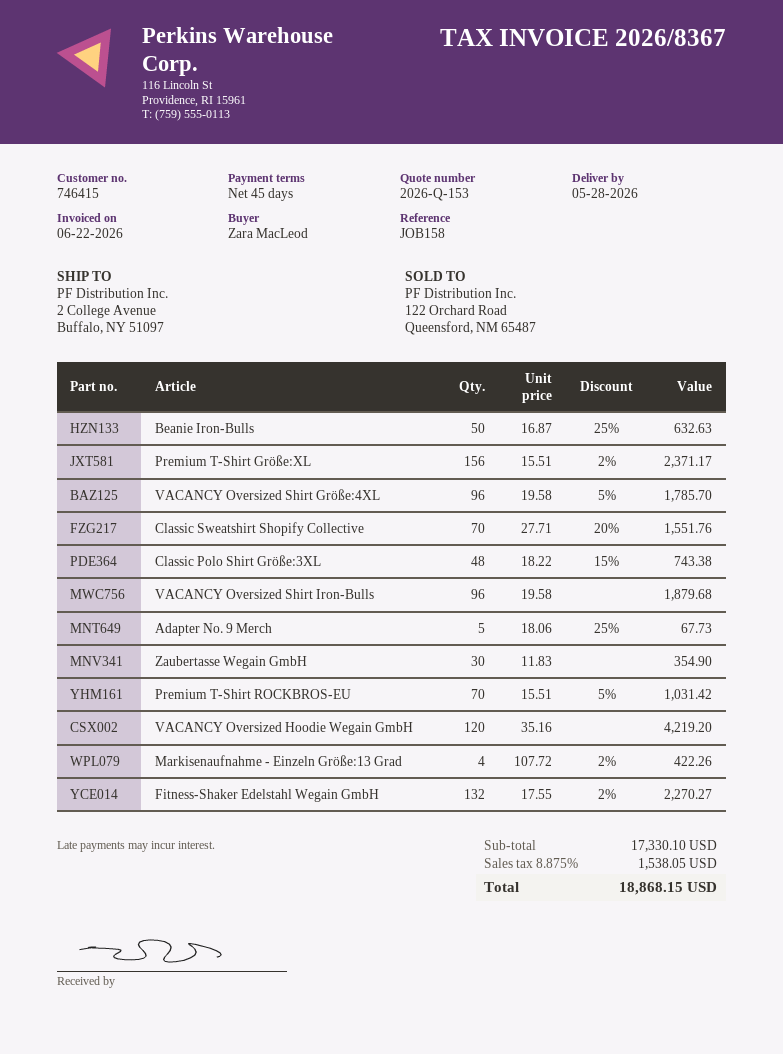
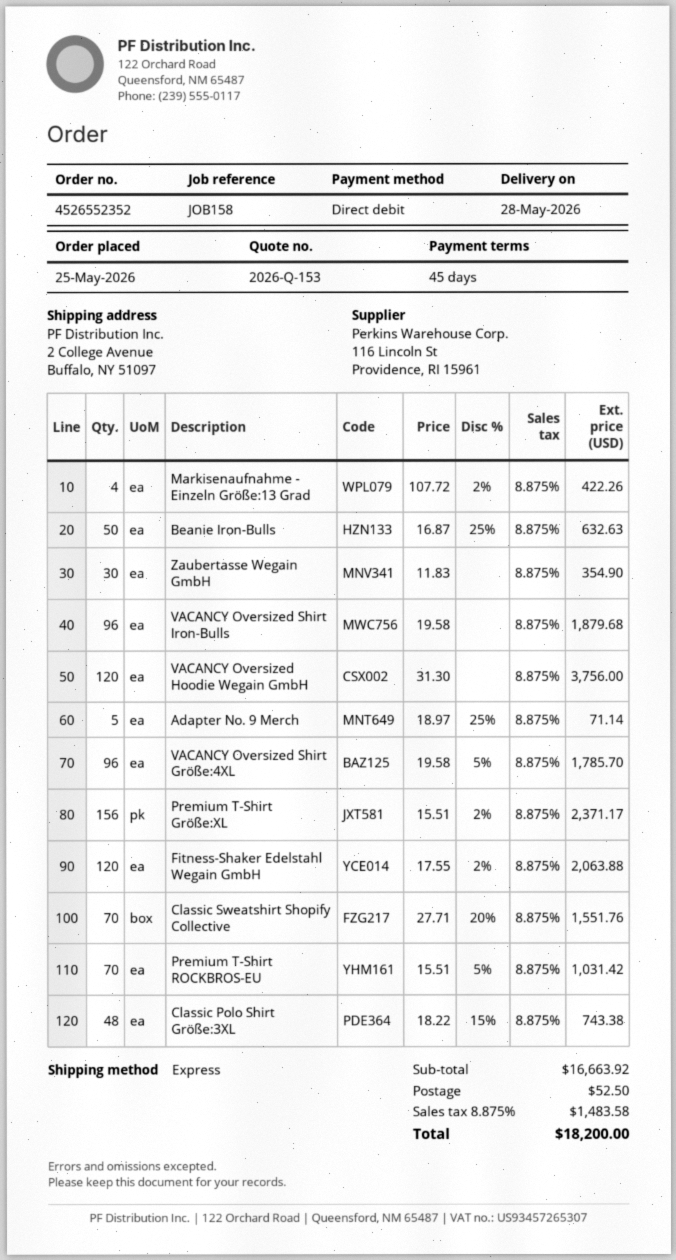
Adapter No. 9 Merch: 5 x 18.06 - 25% = 67.73 -> 5 x 18.97 - 25% = 71.14
VACANCY Oversized Hoodie Wegain GmbH: 120 x 35.16 = 4219.20 -> 120 x 31.30 = 3756.00
Fitness-Shaker Edelstahl Wegain GmbH: 132 x 17.55 - 2% = 2270.27 -> 120 x 17.55 - 2% = 2063.88
subtotal: 17330.10 -> 16663.92
shipping: none -> 52.50
tax: 8.875% = 1538.05 -> 8.875% = 1483.58
total: 18868.15 -> 18200.00

